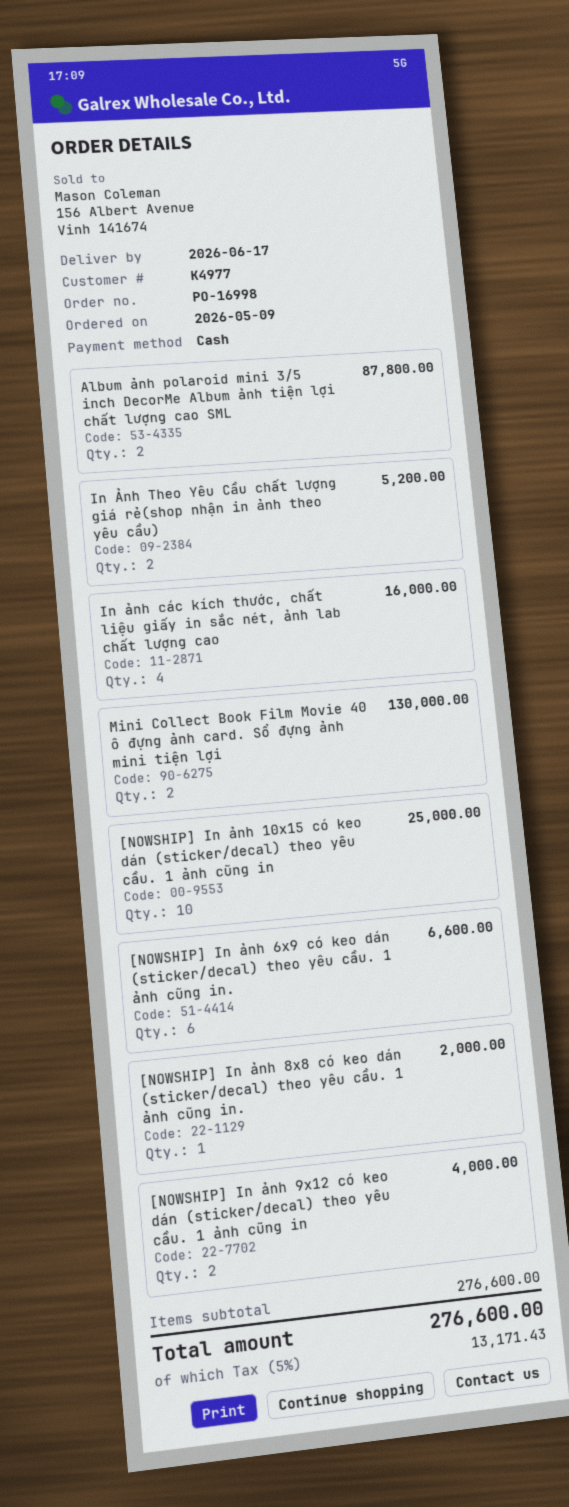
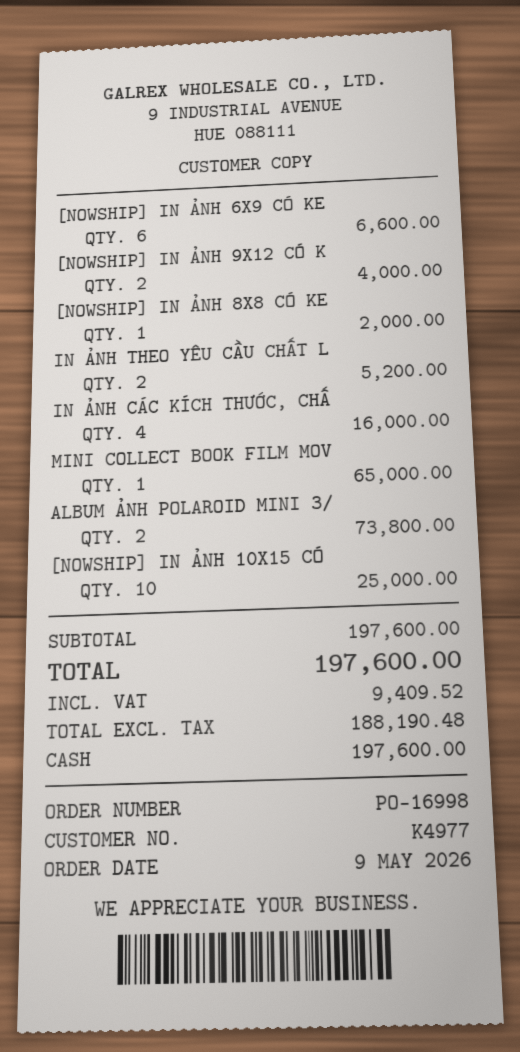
Album ảnh polaroid mini 3/5 inch DecorMe Album ảnh tiện lợi chất lượng cao SML: 2 for 87800.00 -> 2 for 73800.00
Mini Collect Book Film Movie 40 ô đựng ảnh card. Sổ đựng ảnh mini tiện lợi: 2 for 130000.00 -> 1 for 65000.00
subtotal: 276600.00 -> 197600.00
tax: 13171.43 -> 9409.52
total: 276600.00 -> 197600.00

